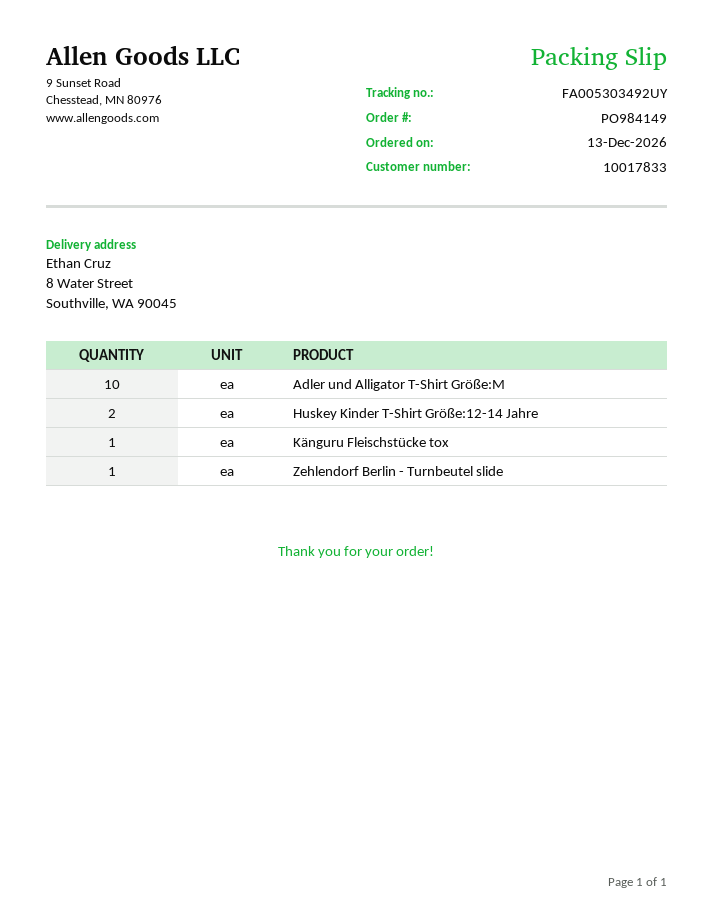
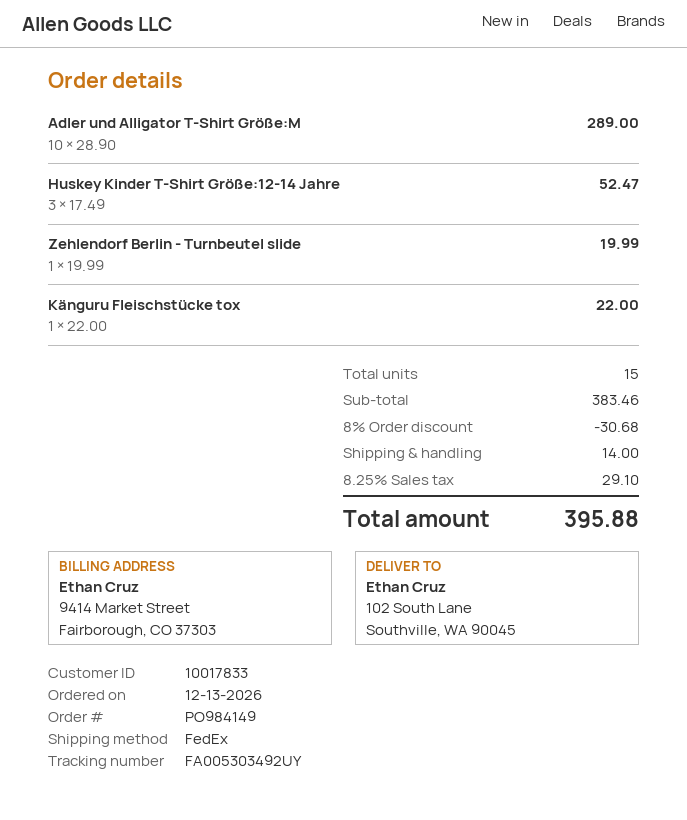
ship to: 8 Water Street, Southville, WA 90045 -> 102 South Lane, Southville, WA 90045
Huskey Kinder T-Shirt Größe:12-14 Jahre: 2 -> 3

